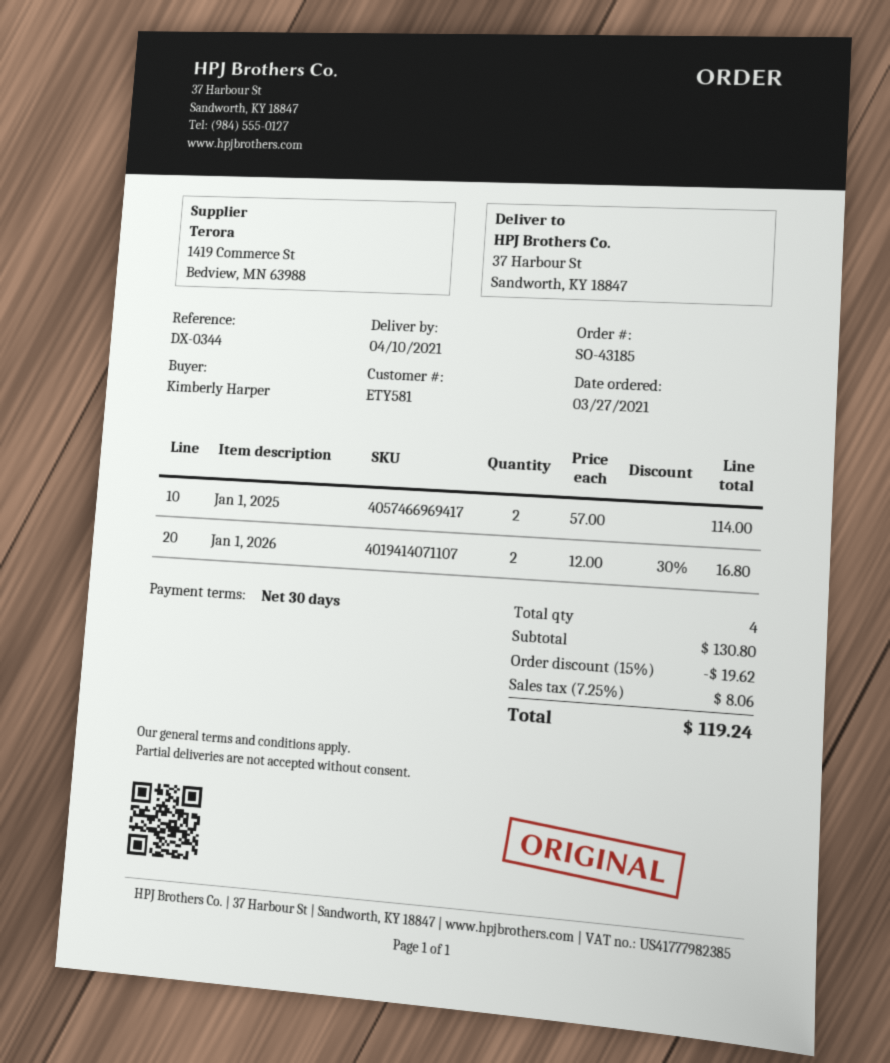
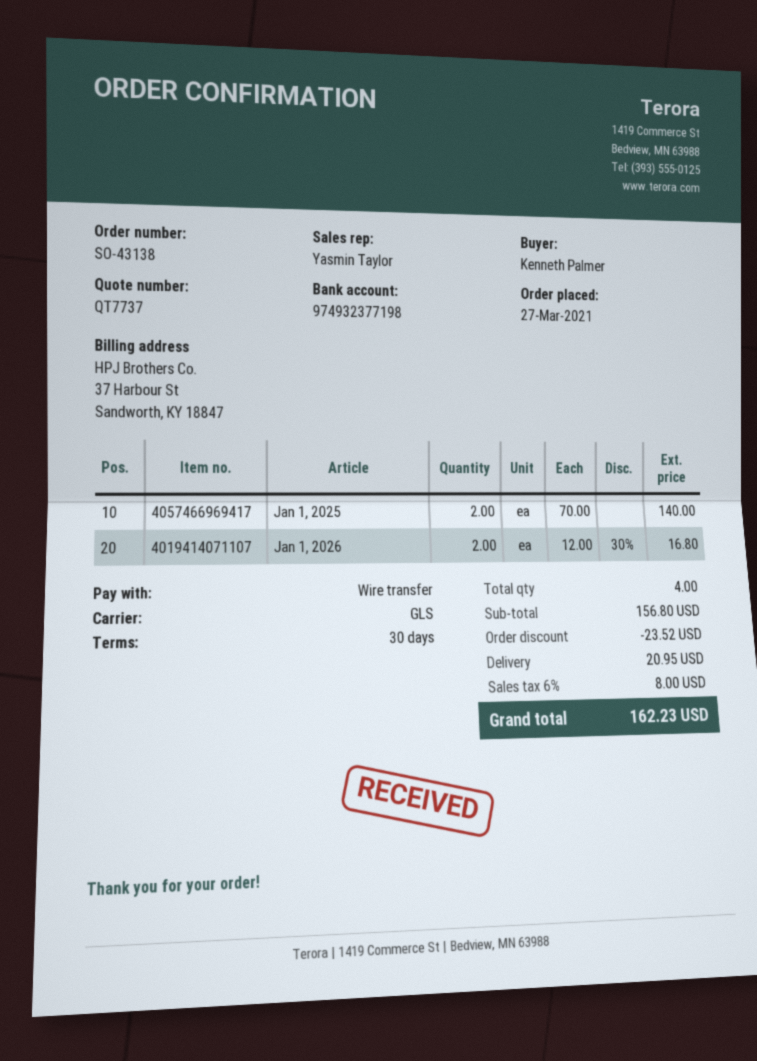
order number: SO-43185 -> SO-43138
ordered by: Kimberly Harper -> Kenneth Palmer
Jan 1, 2025: 2 x 57.00 = 114.00 -> 2 x 70.00 = 140.00
subtotal: 130.80 -> 156.80
discount: 19.62 -> 23.52
shipping: none -> 20.95
tax: 7.25% = 8.06 -> 6% = 8.00
total: 119.24 -> 162.23

